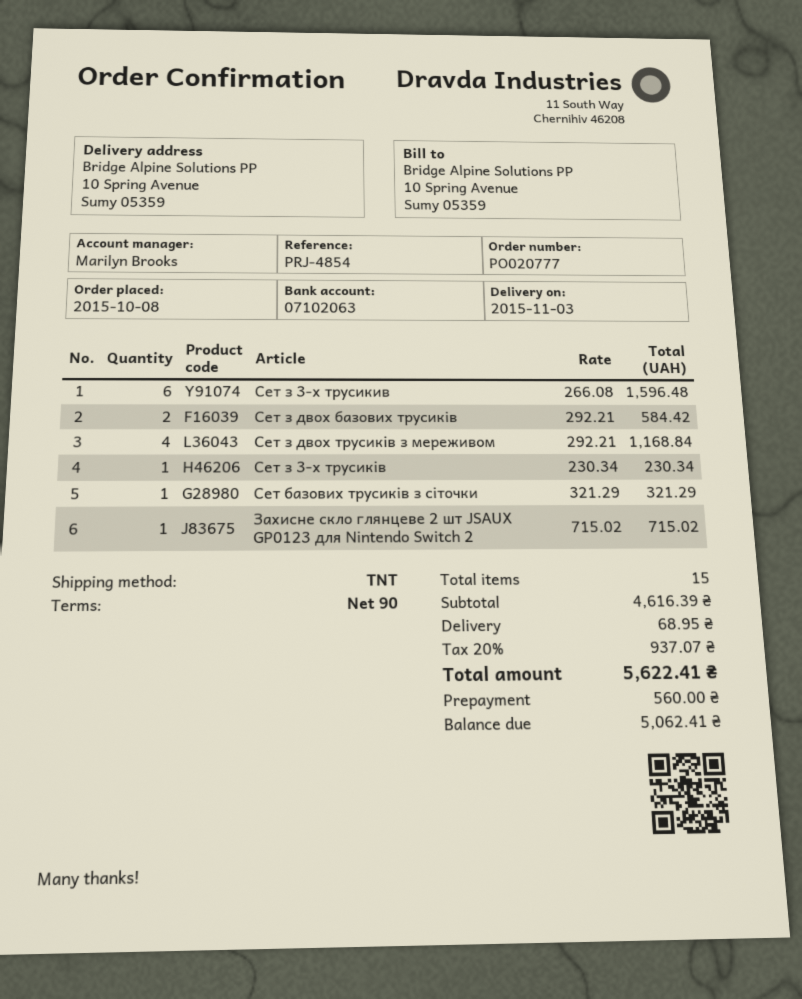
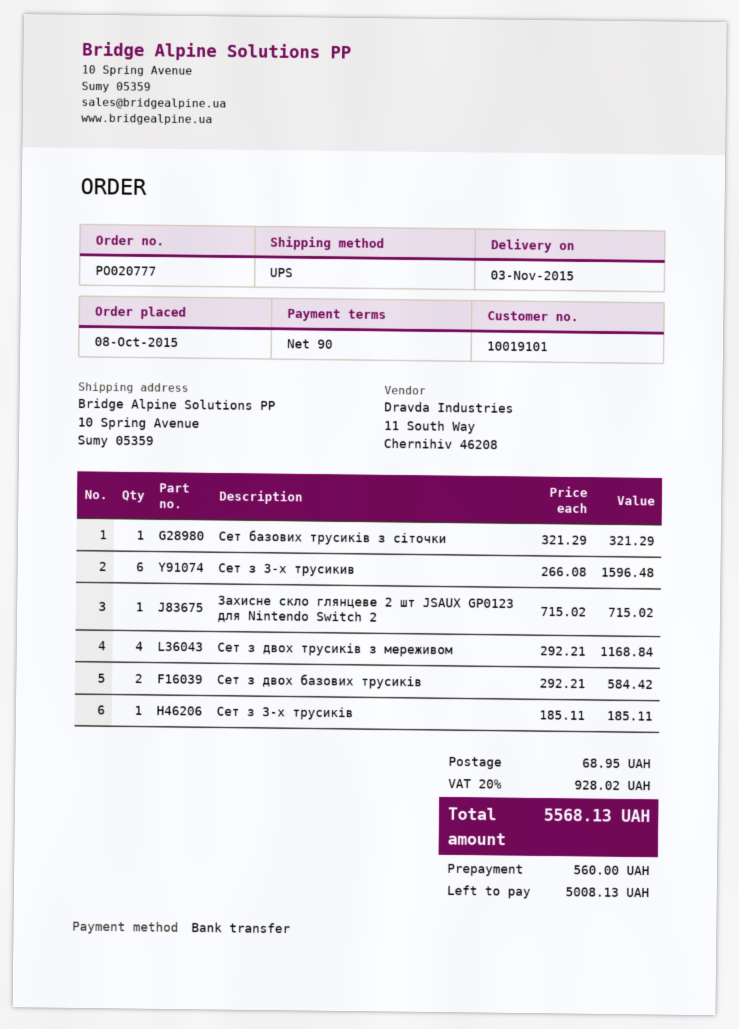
shipping method: TNT -> UPS
Сет з 3-х трусиків: 1 x 230.34 = 230.34 -> 1 x 185.11 = 185.11
tax: 20% = 937.07 -> 20% = 928.02
total: 5622.41 -> 5568.13
balance: 5062.41 -> 5008.13

